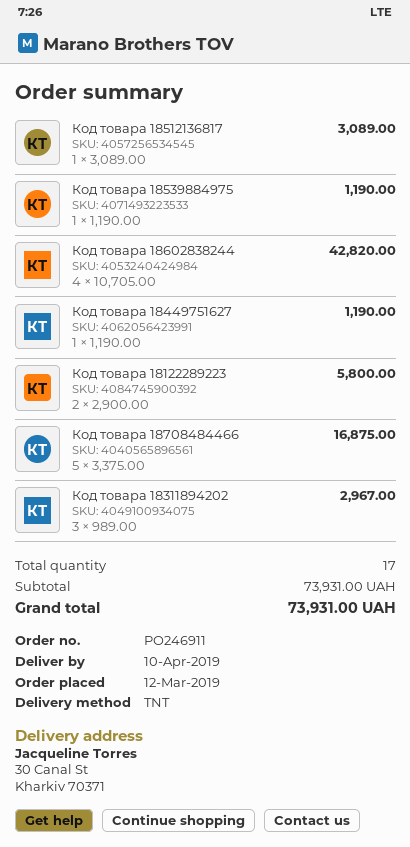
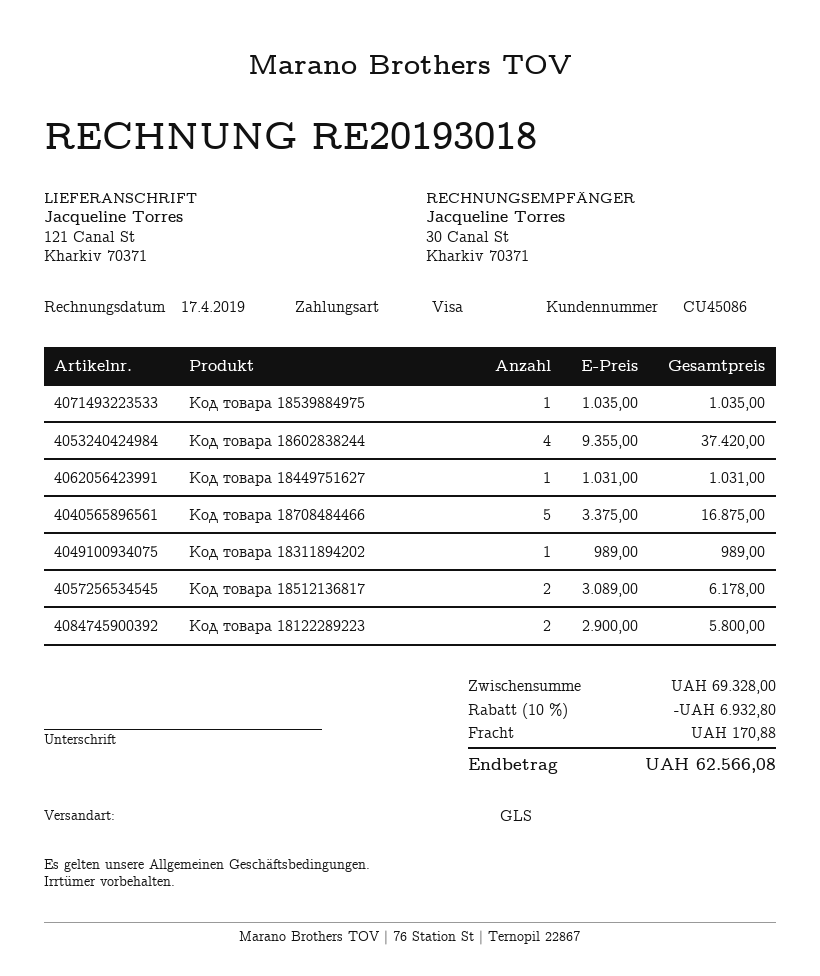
shipping method: TNT -> GLS
ship to: 30 Canal St, Kharkiv 70371 -> 121 Canal St, Kharkiv 70371
Код товара 18512136817: 1 x 3089.00 = 3089.00 -> 2 x 3089.00 = 6178.00
Код товара 18539884975: 1 x 1190.00 = 1190.00 -> 1 x 1035.00 = 1035.00
Код товара 18602838244: 4 x 10705.00 = 42820.00 -> 4 x 9355.00 = 37420.00
Код товара 18449751627: 1 x 1190.00 = 1190.00 -> 1 x 1031.00 = 1031.00
Код товара 18311894202: 3 x 989.00 = 2967.00 -> 1 x 989.00 = 989.00
subtotal: 73931.00 -> 69328.00
discount: none -> 10% = 6932.80
shipping: none -> 170.88
total: 73931.00 -> 62566.08

